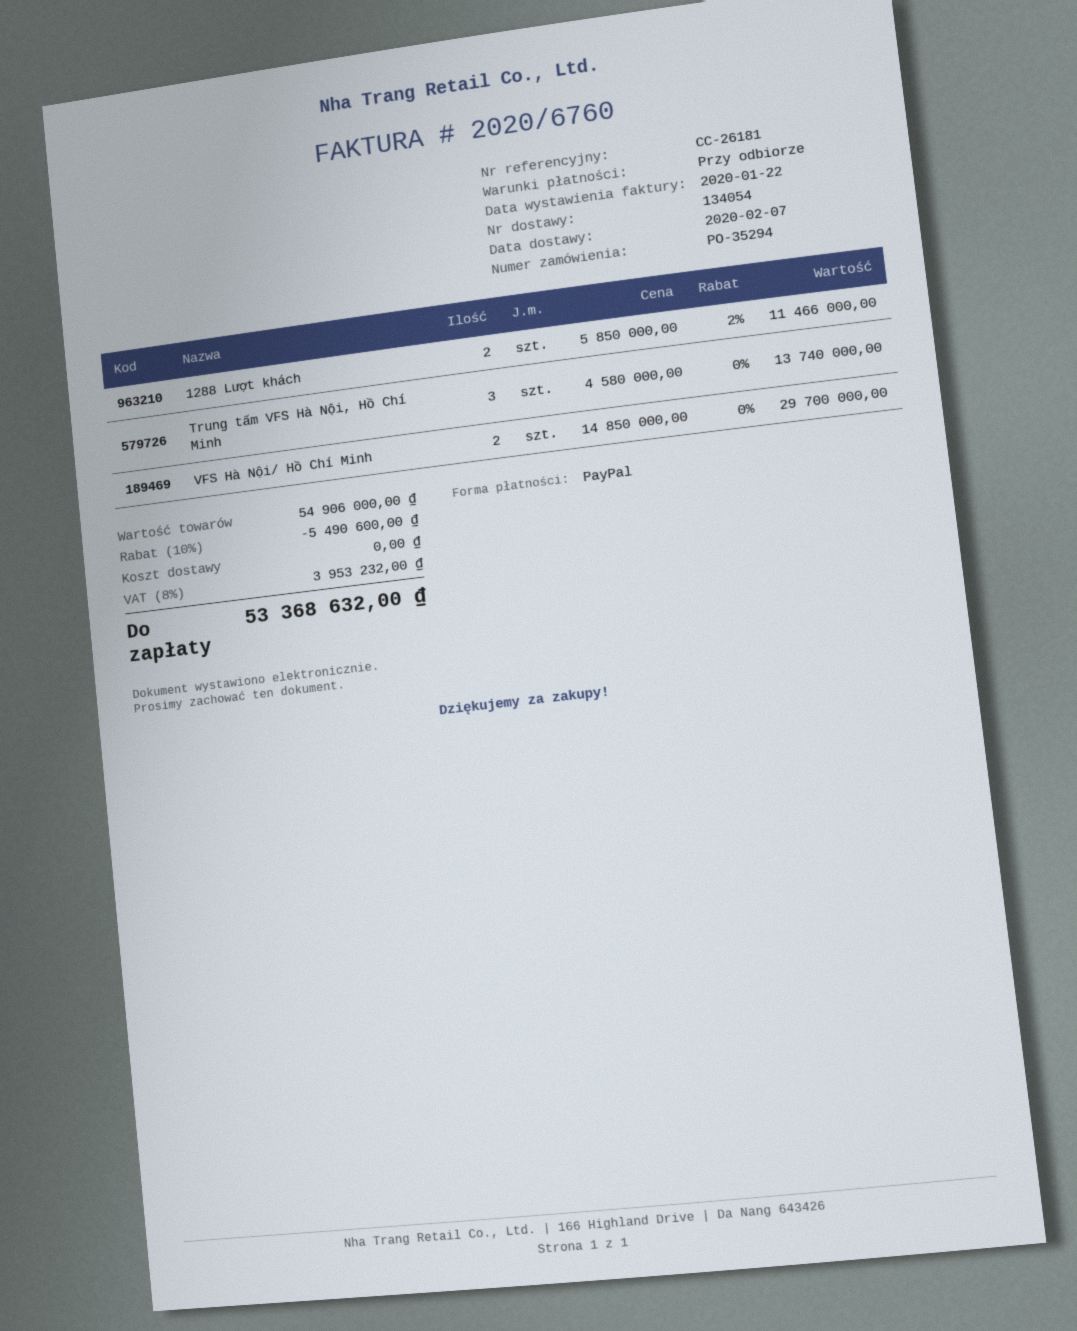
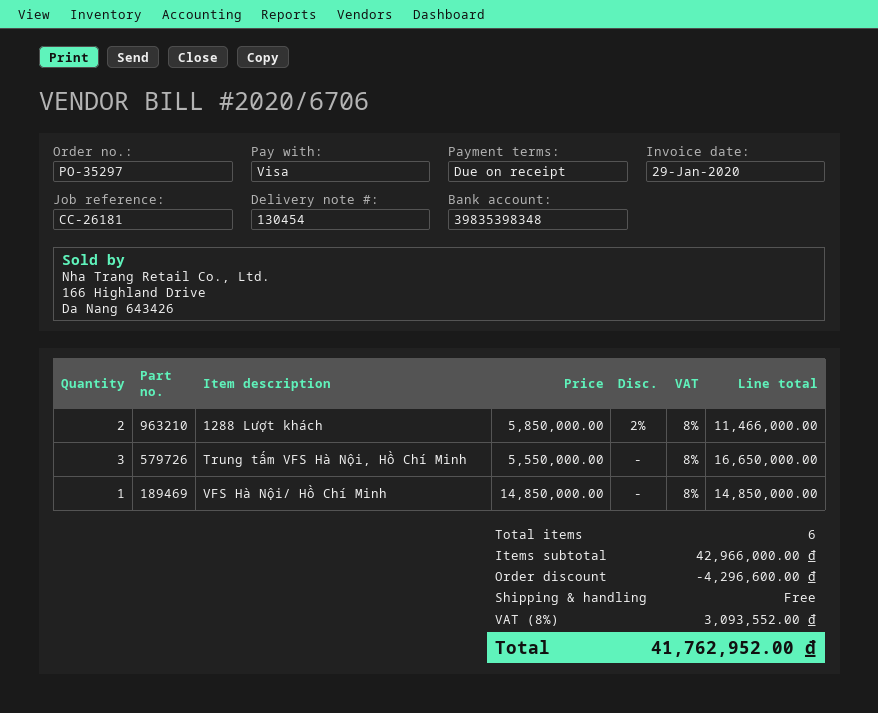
order number: PO-35294 -> PO-35297
delivery note number: 134054 -> 130454
invoice number: 2020/6760 -> 2020/6706
invoice date: 2020-01-22 -> 2020-01-29
payment method: PayPal -> Visa
Trung tấm VFS Hà Nội, Hồ Chí Minh: 3 x 4580000.00 = 13740000.00 -> 3 x 5550000.00 = 16650000.00
VFS Hà Nội/ Hồ Chí Minh: 2 x 14850000.00 = 29700000.00 -> 1 x 14850000.00 = 14850000.00
subtotal: 54906000.00 -> 42966000.00
discount: 5490600.00 -> 4296600.00
tax: 8% = 3953232.00 -> 8% = 3093552.00
total: 53368632.00 -> 41762952.00

